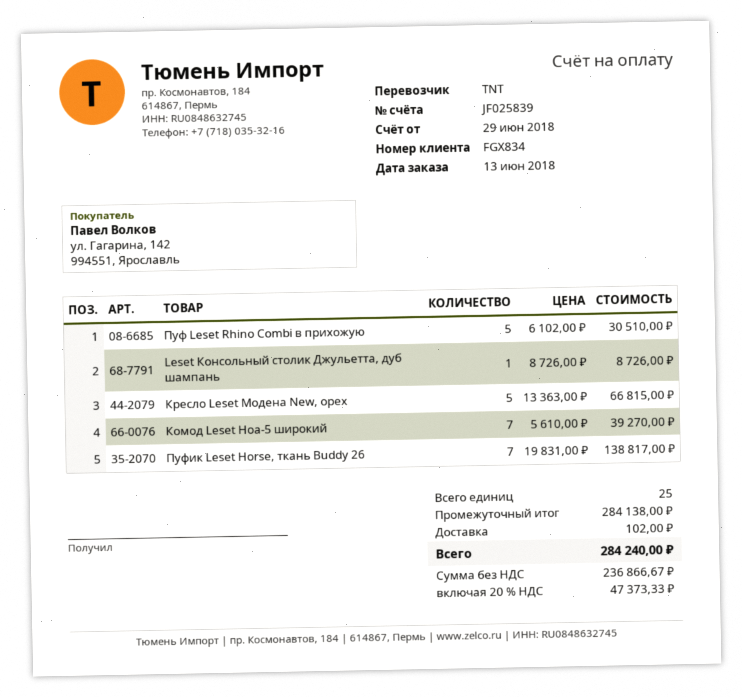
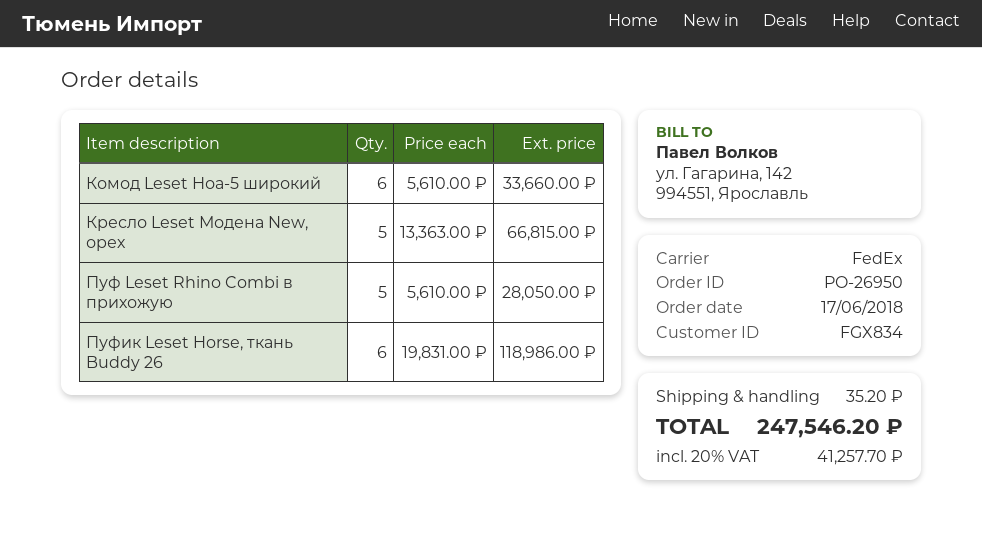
order date: 2018-06-13 -> 2018-06-17
shipping method: TNT -> FedEx
Пуф Leset Rhino Combi в прихожую: 5 x 6102.00 = 30510.00 -> 5 x 5610.00 = 28050.00
Leset Консольный столик Джульетта, дуб шампань: 1 x 8726.00 = 8726.00 -> none
Комод Leset Ноа-5 широкий: 7 x 5610.00 = 39270.00 -> 6 x 5610.00 = 33660.00
Пуфик Leset Horse, ткань Buddy 26: 7 x 19831.00 = 138817.00 -> 6 x 19831.00 = 118986.00
shipping: 102.00 -> 35.20
tax: 20% = 47373.33 -> 20% = 41257.70
total: 284240.00 -> 247546.20

